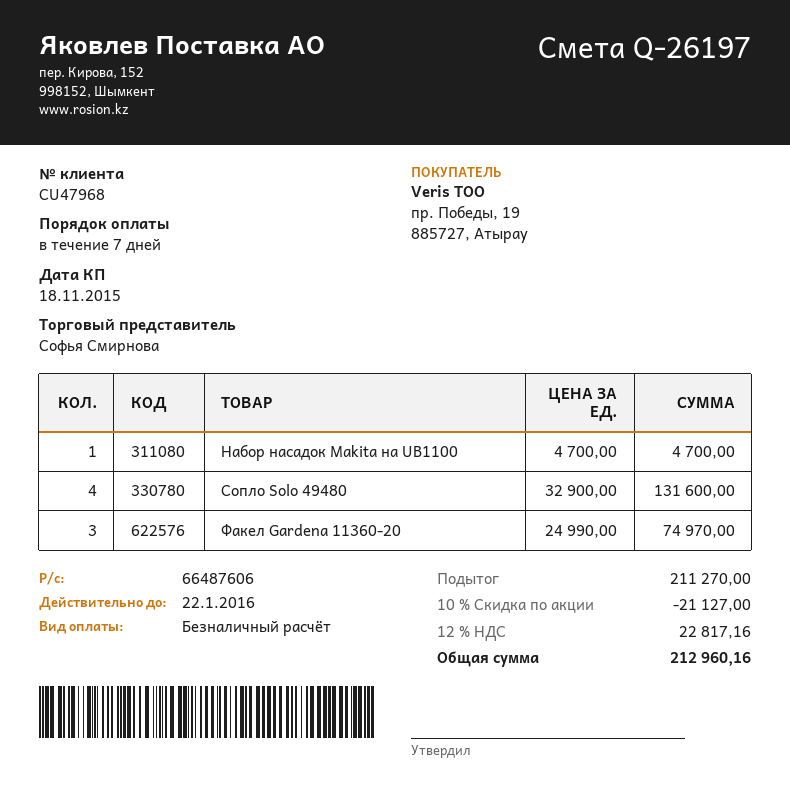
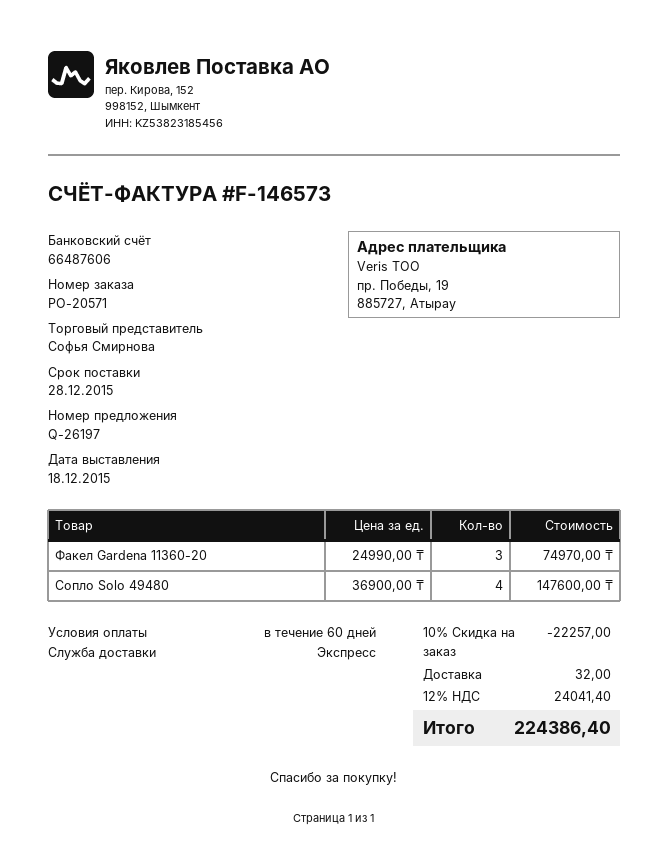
payment terms: 7 days -> 60 days
Набор насадок Makita на UB1100: 1 x 4700.00 = 4700.00 -> none
Сопло Solo 49480: 4 x 32900.00 = 131600.00 -> 4 x 36900.00 = 147600.00
discount: 10% = 21127.00 -> 10% = 22257.00
shipping: none -> 32.00
tax: 12% = 22817.16 -> 12% = 24041.40
total: 212960.16 -> 224386.40

